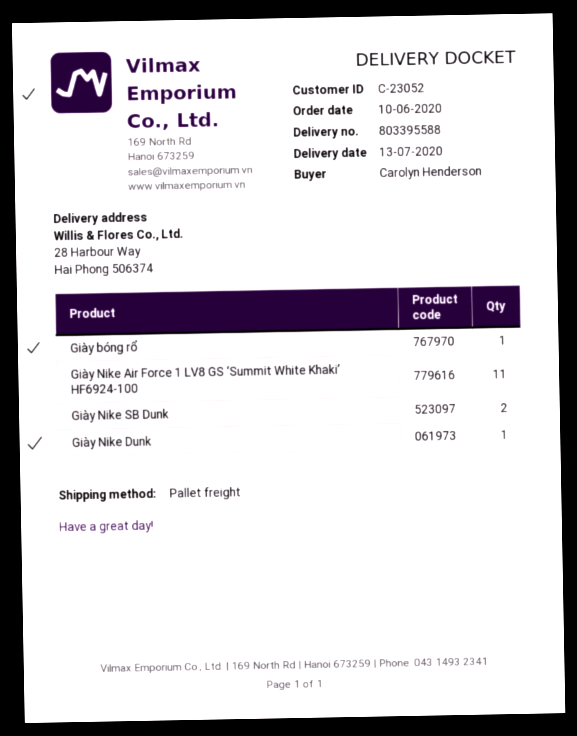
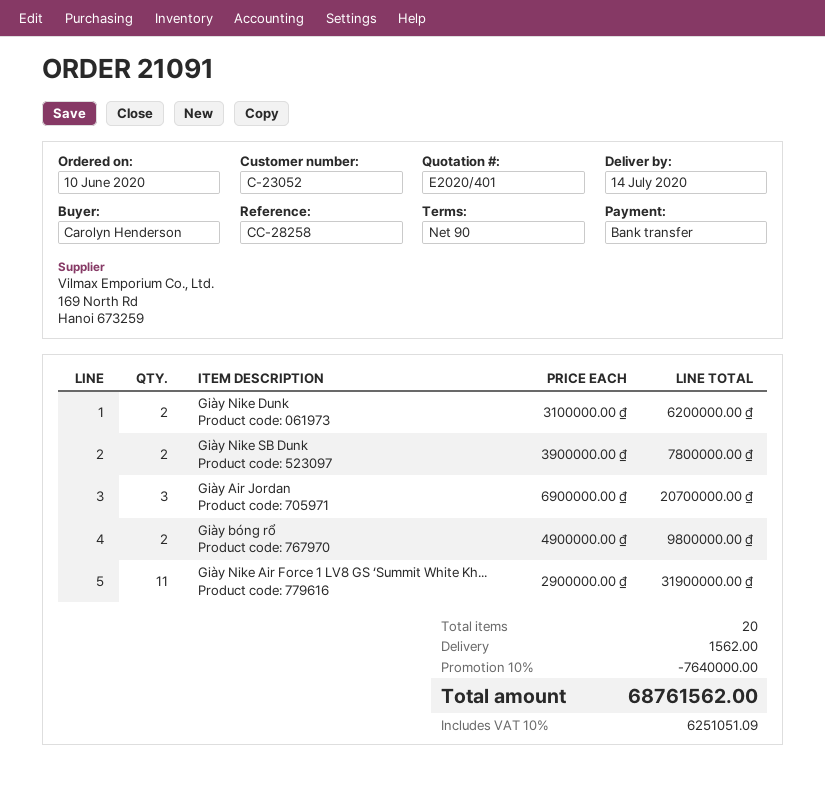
delivery date: 2020-07-13 -> 2020-07-14
Giày bóng rổ: 1 -> 2
Giày Nike Dunk: 1 -> 2
Giày Air Jordan: none -> 3

